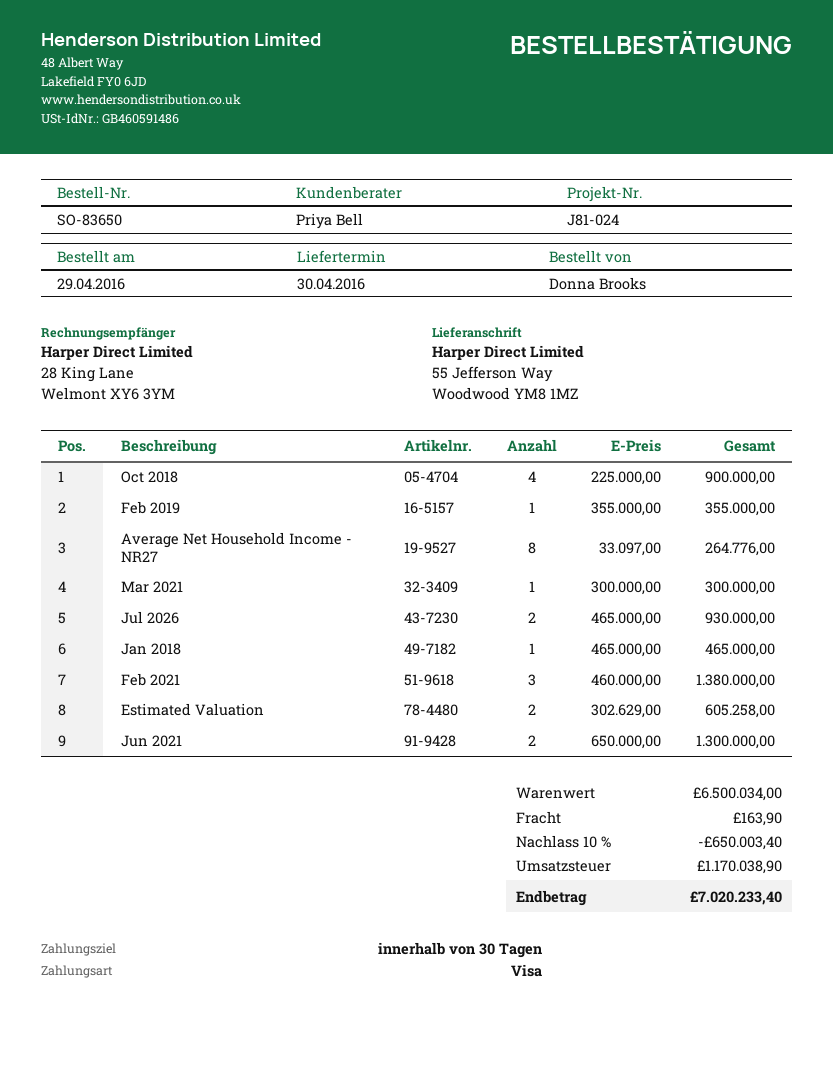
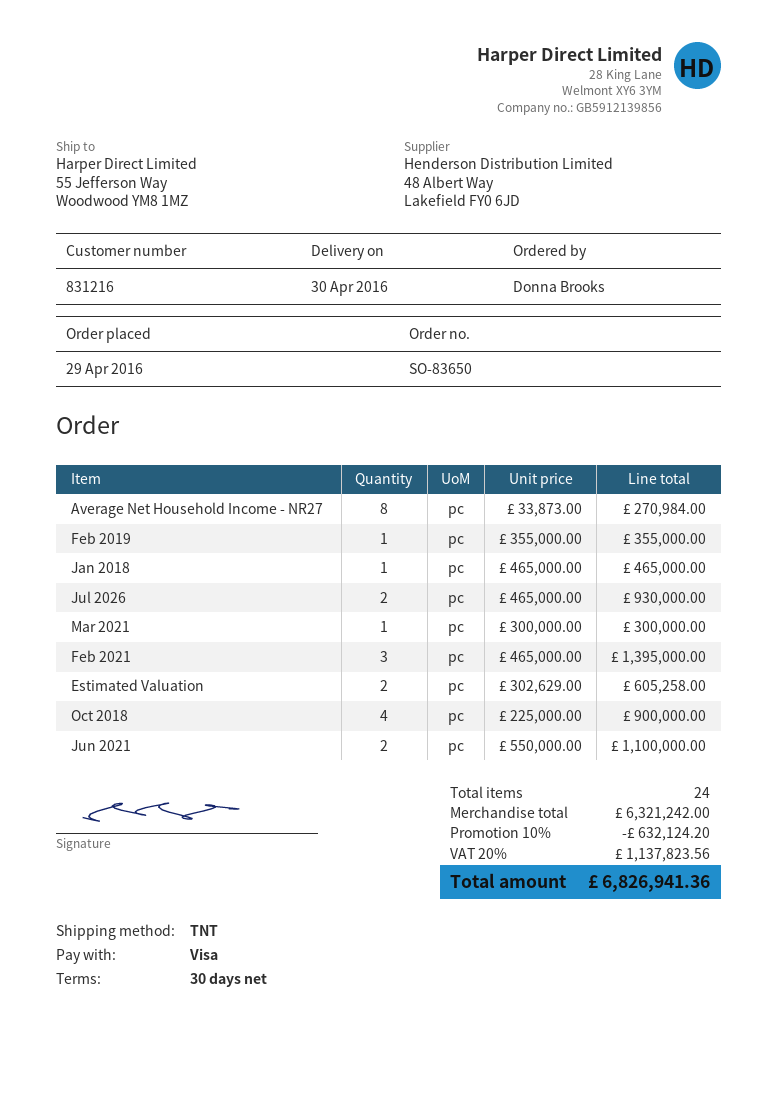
Average Net Household Income - NR27: 8 x 33097.00 = 264776.00 -> 8 x 33873.00 = 270984.00
Feb 2021: 3 x 460000.00 = 1380000.00 -> 3 x 465000.00 = 1395000.00
Jun 2021: 2 x 650000.00 = 1300000.00 -> 2 x 550000.00 = 1100000.00
subtotal: 6500034.00 -> 6321242.00
discount: 10% = 650003.40 -> 10% = 632124.20
shipping: 163.90 -> none
tax: 1170038.90 -> 1137823.56
total: 7020233.40 -> 6826941.36

